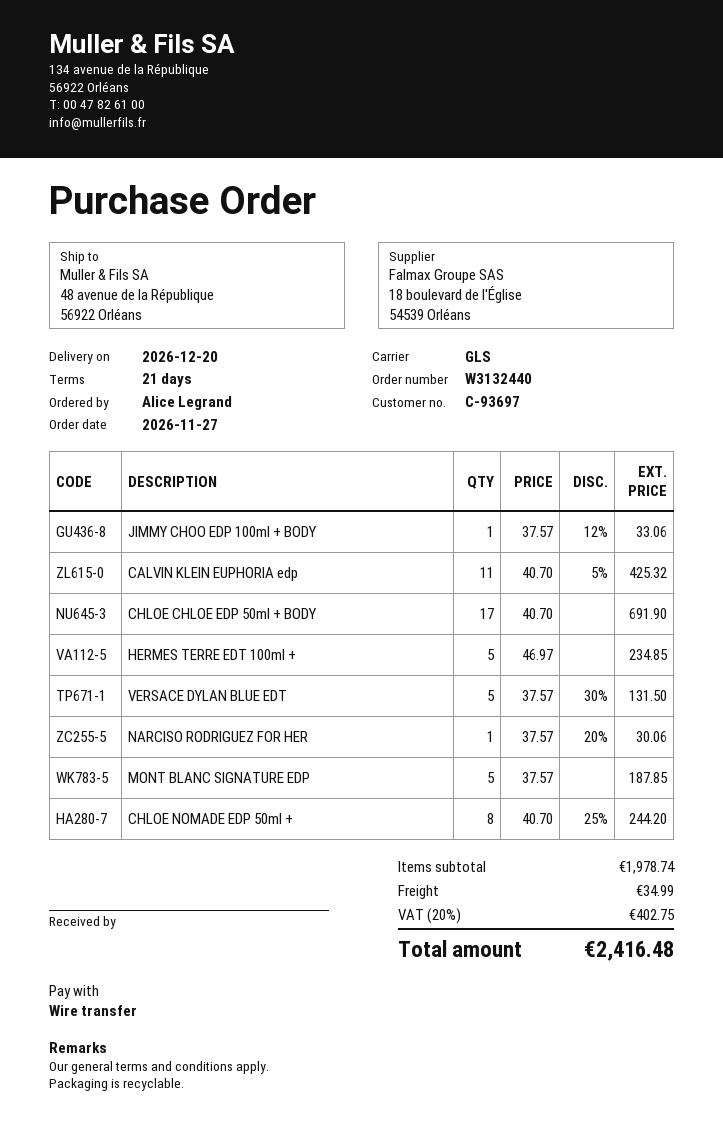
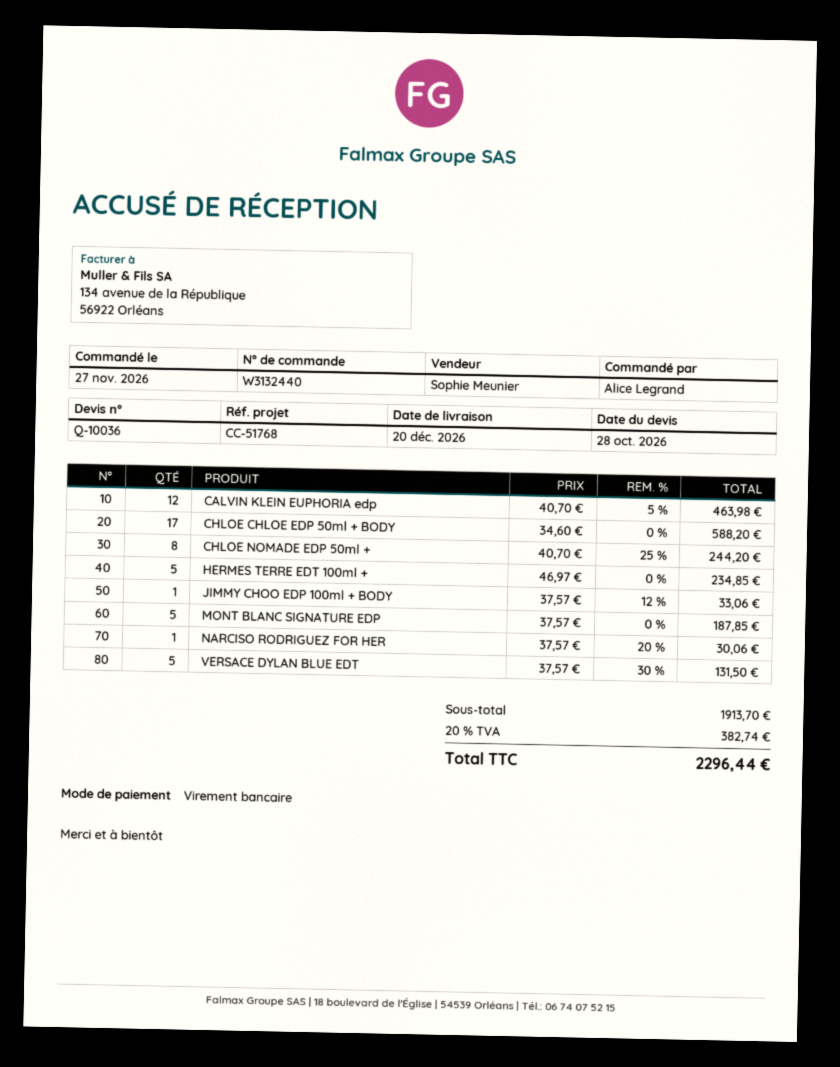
CALVIN KLEIN EUPHORIA edp: 11 x 40.70 - 5% = 425.32 -> 12 x 40.70 - 5% = 463.98
CHLOE CHLOE EDP 50ml + BODY: 17 x 40.70 = 691.90 -> 17 x 34.60 = 588.20
subtotal: 1978.74 -> 1913.70
shipping: 34.99 -> none
tax: 20% = 402.75 -> 20% = 382.74
total: 2416.48 -> 2296.44

